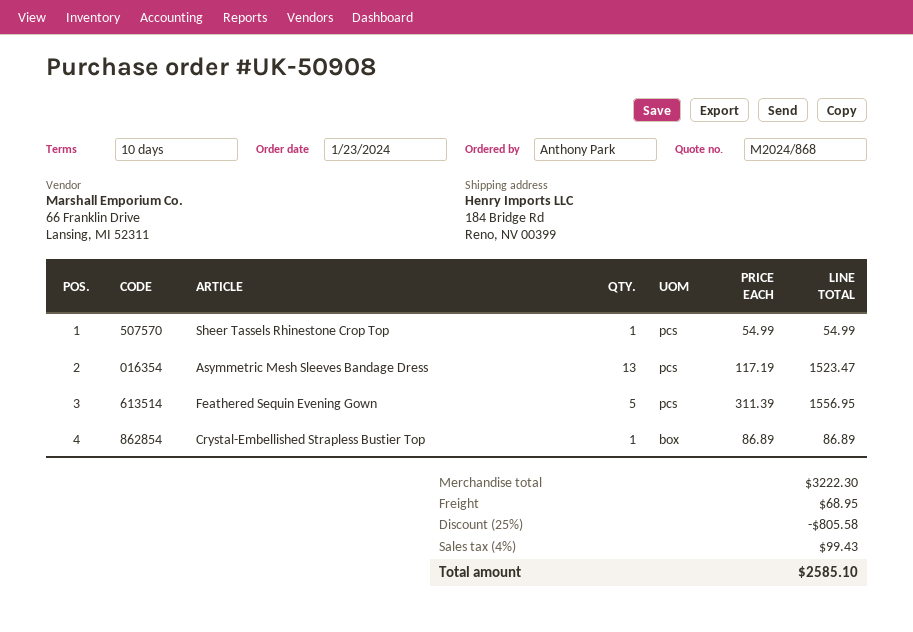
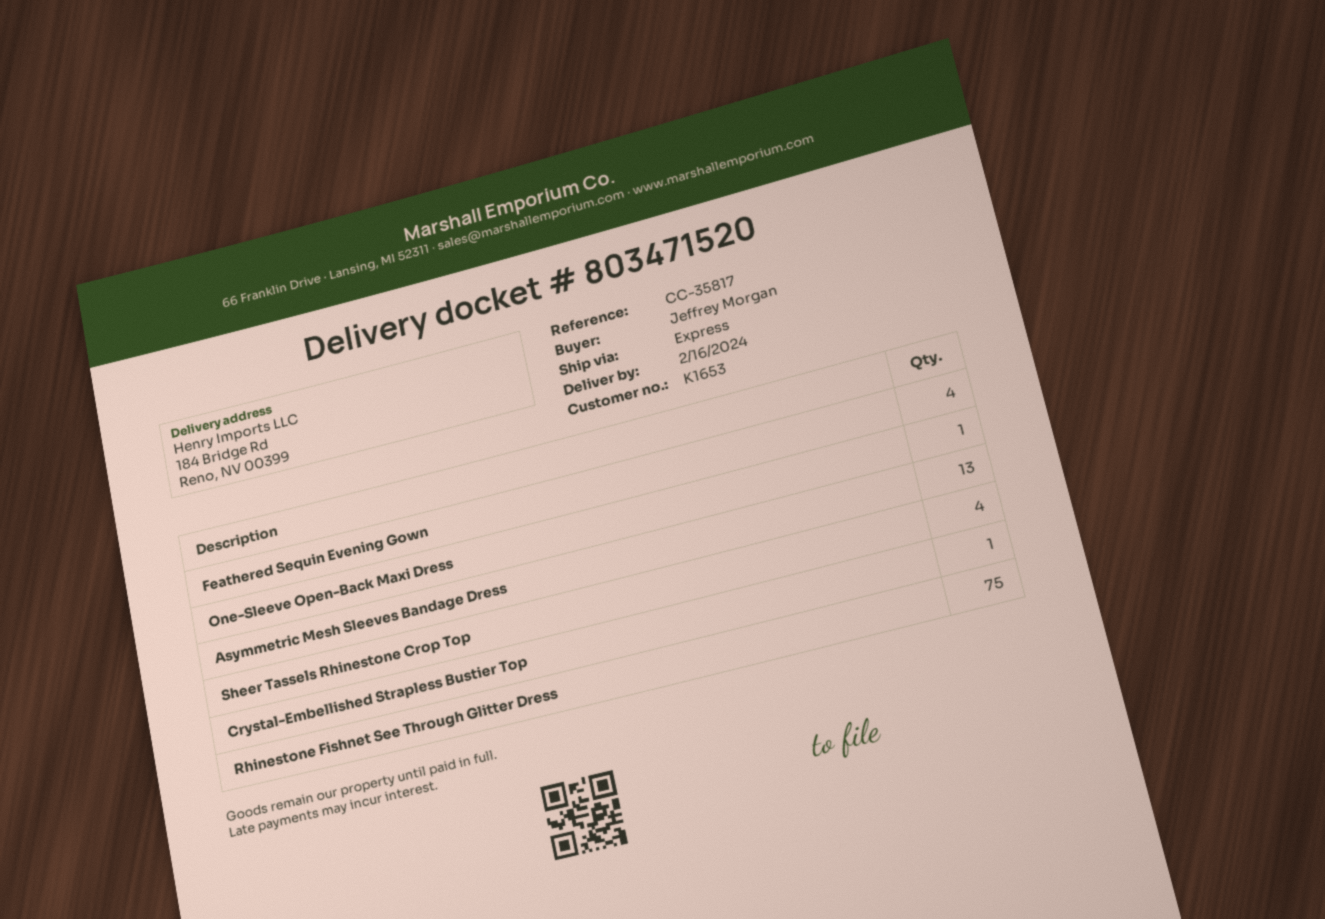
ordered by: Anthony Park -> Jeffrey Morgan
Sheer Tassels Rhinestone Crop Top: 1 -> 4
Feathered Sequin Evening Gown: 5 -> 4
One-Sleeve Open-Back Maxi Dress: none -> 1
Rhinestone Fishnet See Through Glitter Dress: none -> 75

